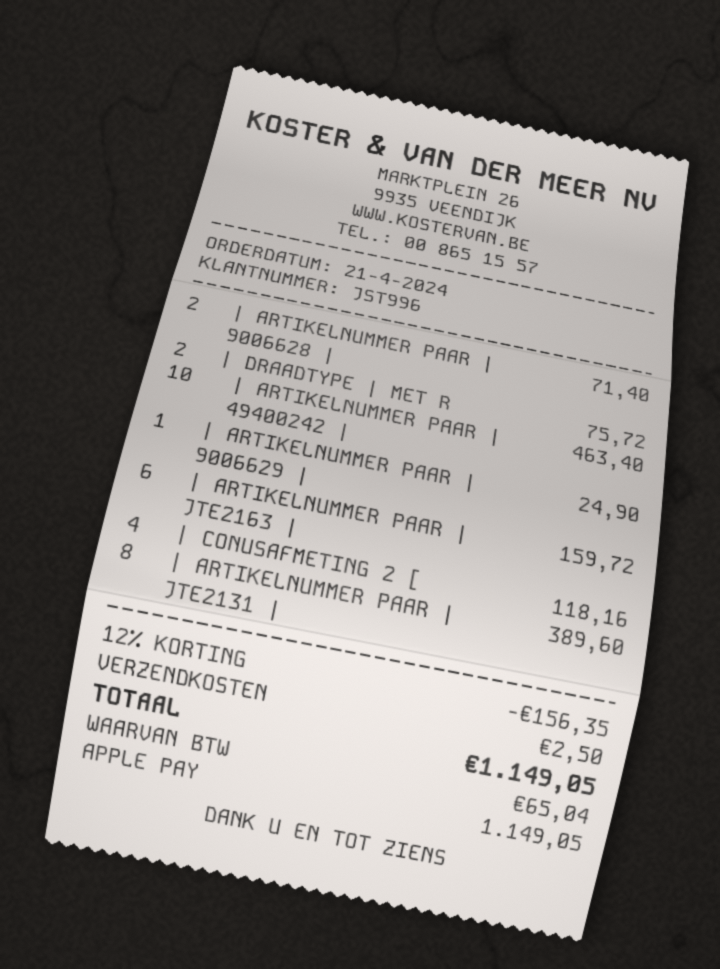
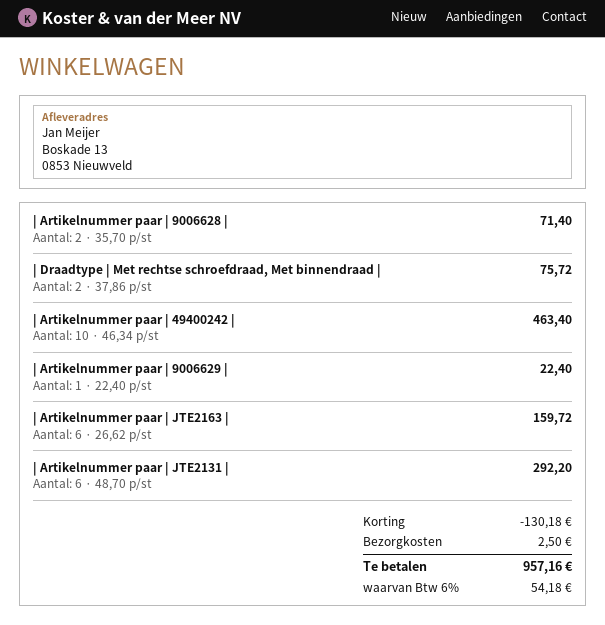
| ARTIKELNUMMER PAAR | 9006629 |: 1 for 24.90 -> 1 for 22.40
| CONUSAFMETING 2 [: 4 for 118.16 -> none
| ARTIKELNUMMER PAAR | JTE2131 |: 8 for 389.60 -> 6 for 292.20
discount: 156.35 -> 130.18
tax: 65.04 -> 54.18
total: 1149.05 -> 957.16

